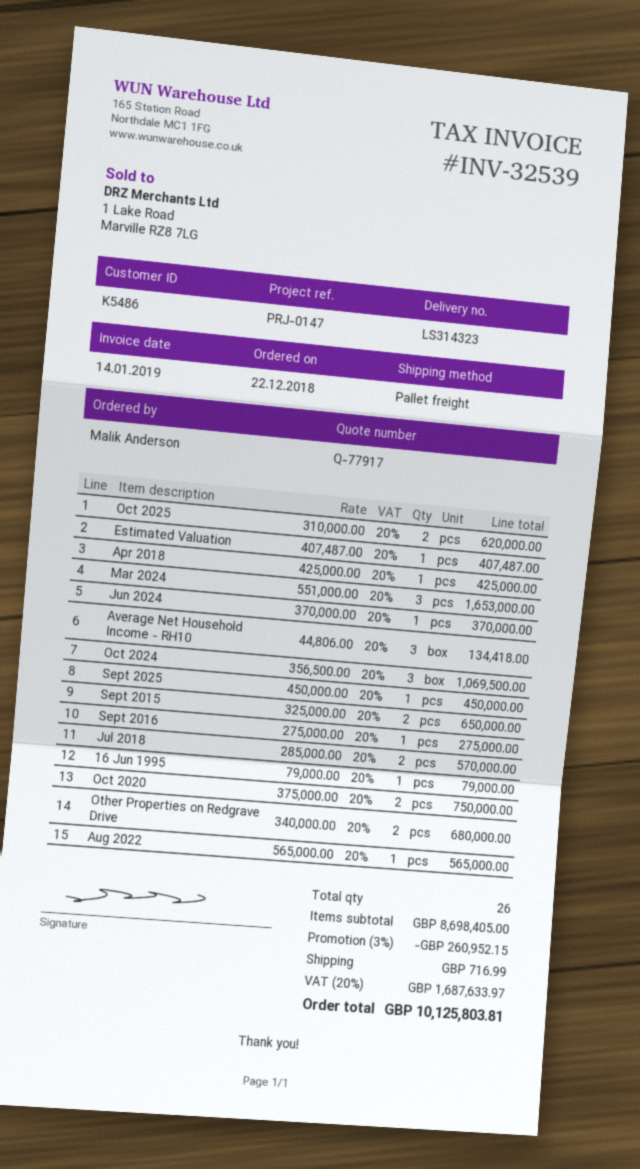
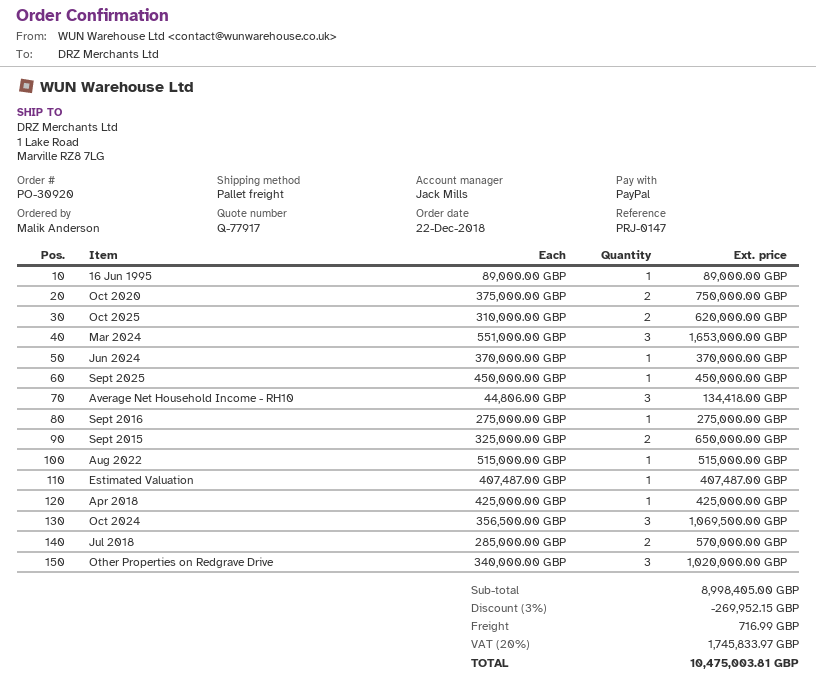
16 Jun 1995: 1 x 79000.00 = 79000.00 -> 1 x 89000.00 = 89000.00
Other Properties on Redgrave Drive: 2 x 340000.00 = 680000.00 -> 3 x 340000.00 = 1020000.00
Aug 2022: 1 x 565000.00 = 565000.00 -> 1 x 515000.00 = 515000.00
subtotal: 8698405.00 -> 8998405.00
discount: 3% = 260952.15 -> 3% = 269952.15
tax: 20% = 1687633.97 -> 20% = 1745833.97
total: 10125803.81 -> 10475003.81

